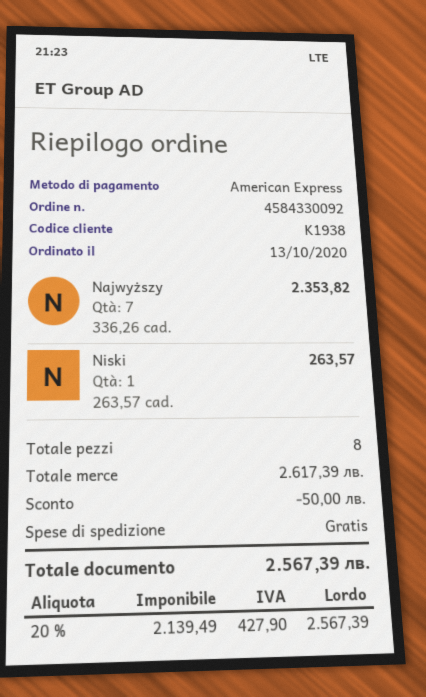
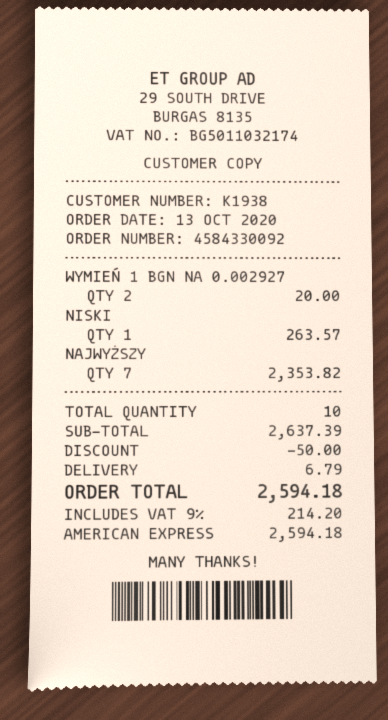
WYMIEŃ 1 BGN NA 0.002927: none -> 2 for 20.00
total quantity: 8 -> 10
subtotal: 2617.39 -> 2637.39
shipping: 0.00 -> 6.79
tax: 20% = 427.90 -> 9% = 214.20
total: 2567.39 -> 2594.18

